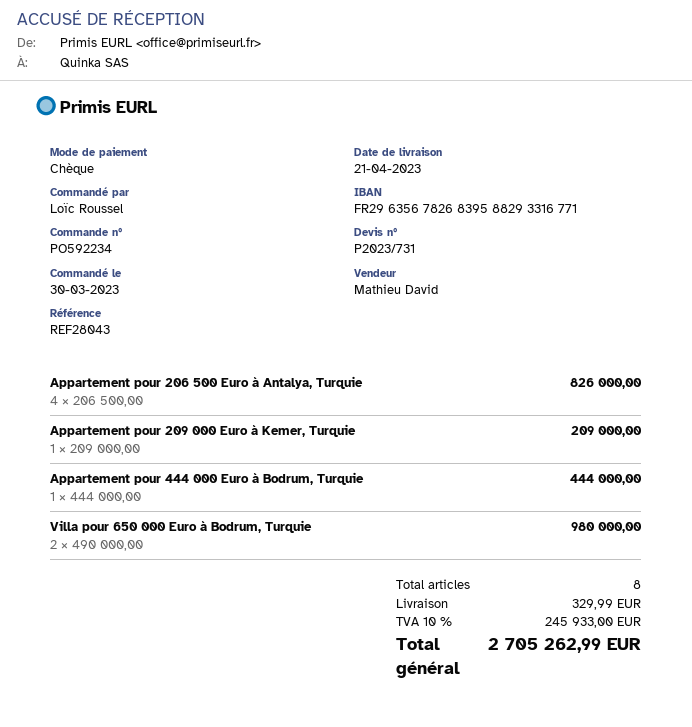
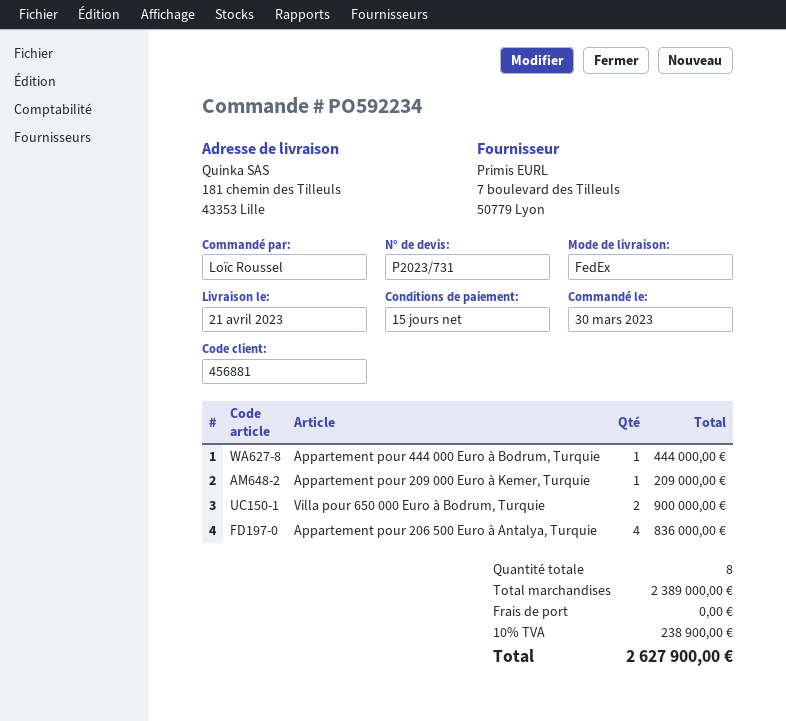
Appartement pour 206 500 Euro à Antalya, Turquie: 4 for 826000.00 -> 4 for 836000.00
Villa pour 650 000 Euro à Bodrum, Turquie: 2 for 980000.00 -> 2 for 900000.00
shipping: 329.99 -> 0.00
tax: 10% = 245933.00 -> 10% = 238900.00
total: 2705262.99 -> 2627900.00

